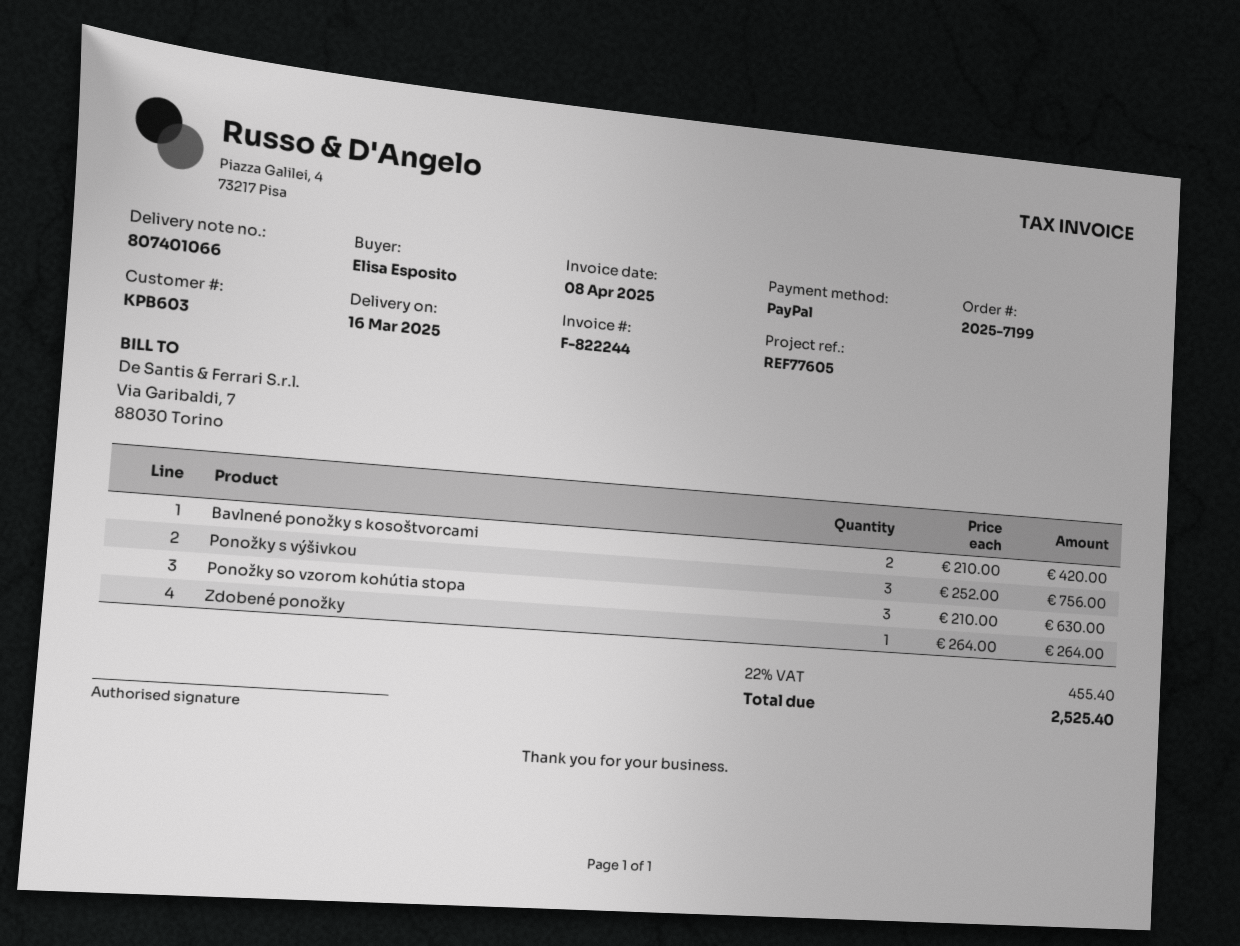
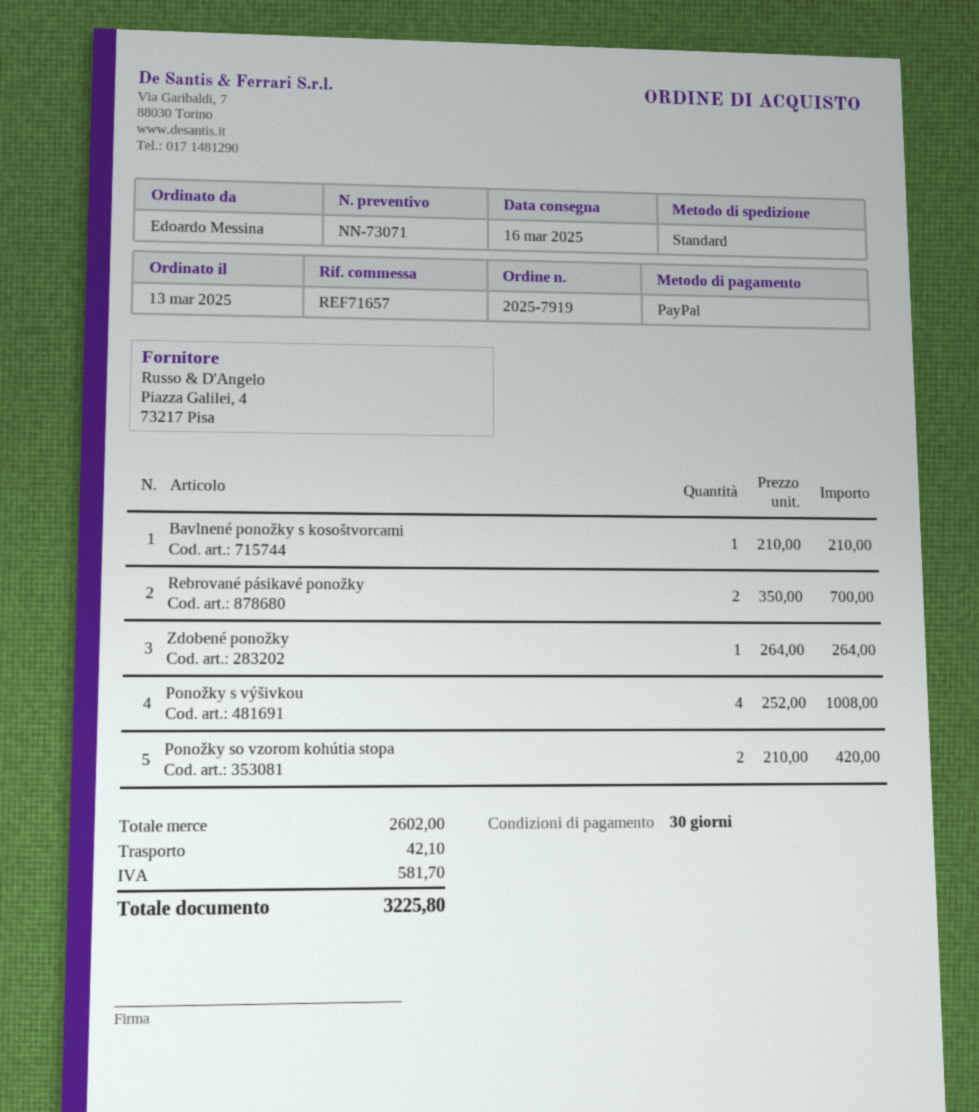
order number: 2025-7199 -> 2025-7919
reference: REF77605 -> REF71657
ordered by: Elisa Esposito -> Edoardo Messina
Bavlnené ponožky s kosoštvorcami: 2 x 210.00 = 420.00 -> 1 x 210.00 = 210.00
Ponožky s výšivkou: 3 x 252.00 = 756.00 -> 4 x 252.00 = 1008.00
Ponožky so vzorom kohútia stopa: 3 x 210.00 = 630.00 -> 2 x 210.00 = 420.00
Rebrované pásikavé ponožky: none -> 2 x 350.00 = 700.00
shipping: none -> 42.10
tax: 455.40 -> 581.70
total: 2525.40 -> 3225.80

